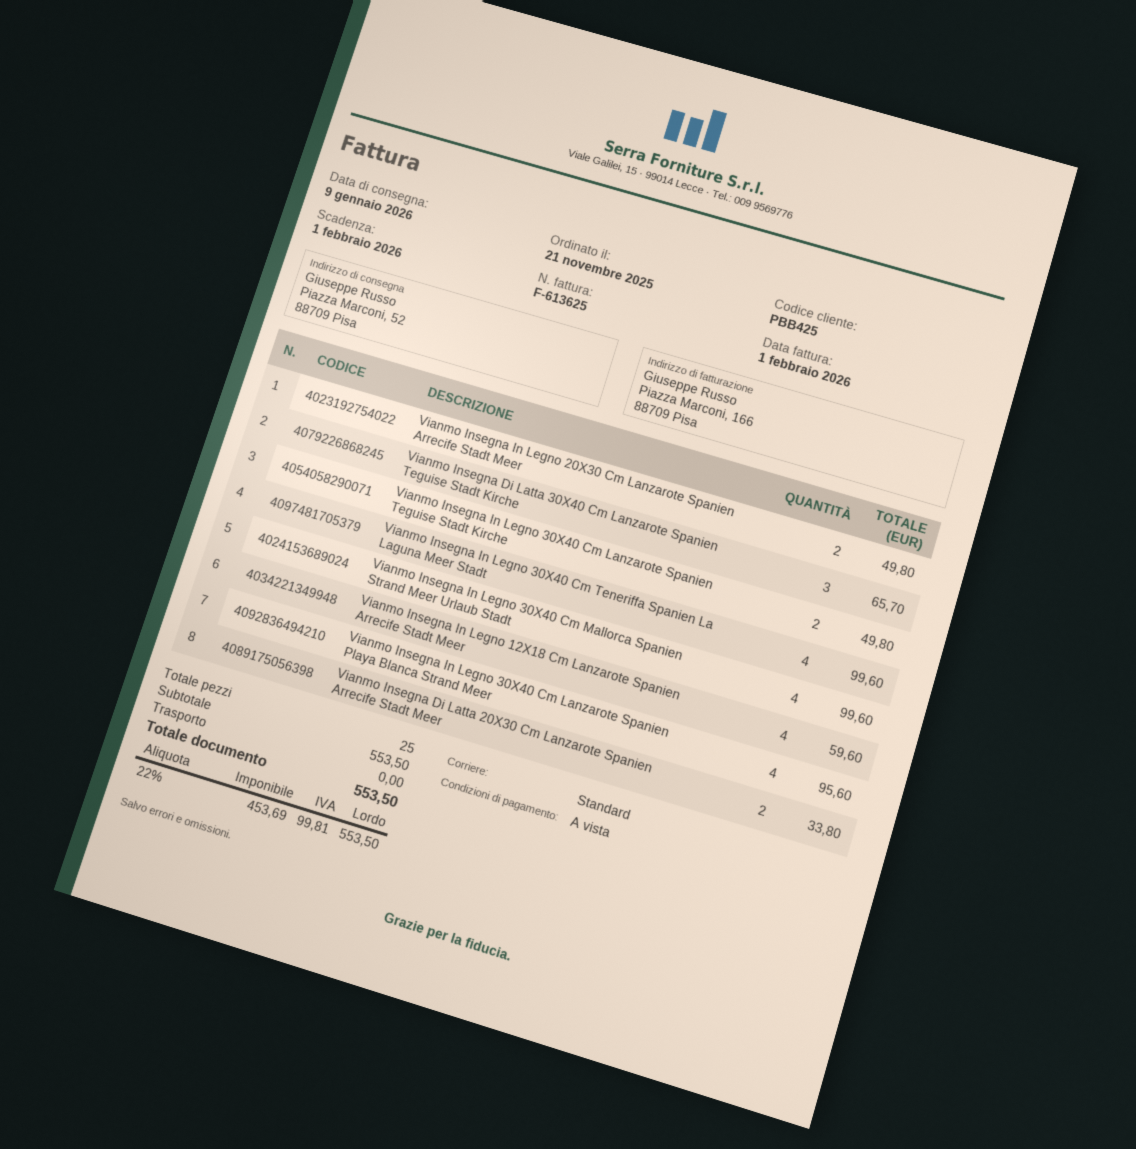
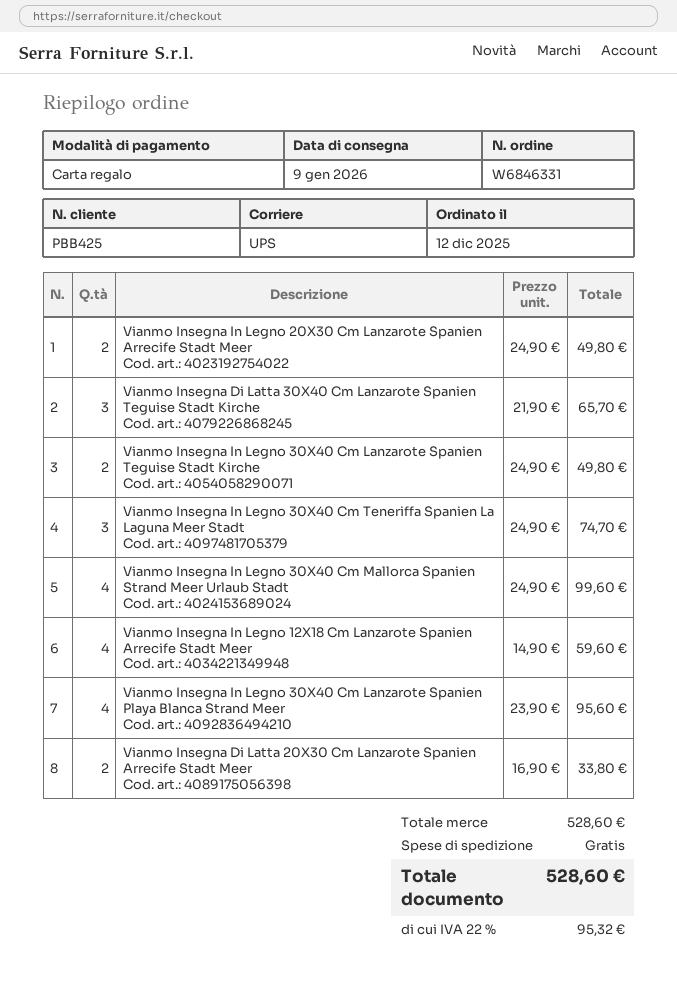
order date: 2025-11-21 -> 2025-12-12
shipping method: standard -> UPS
Vianmo Insegna In Legno 30X40 Cm Teneriffa Spanien La Laguna Meer Stadt: 4 for 99.60 -> 3 for 74.70
subtotal: 553.50 -> 528.60
tax: 22% = 99.81 -> 22% = 95.32
total: 553.50 -> 528.60

